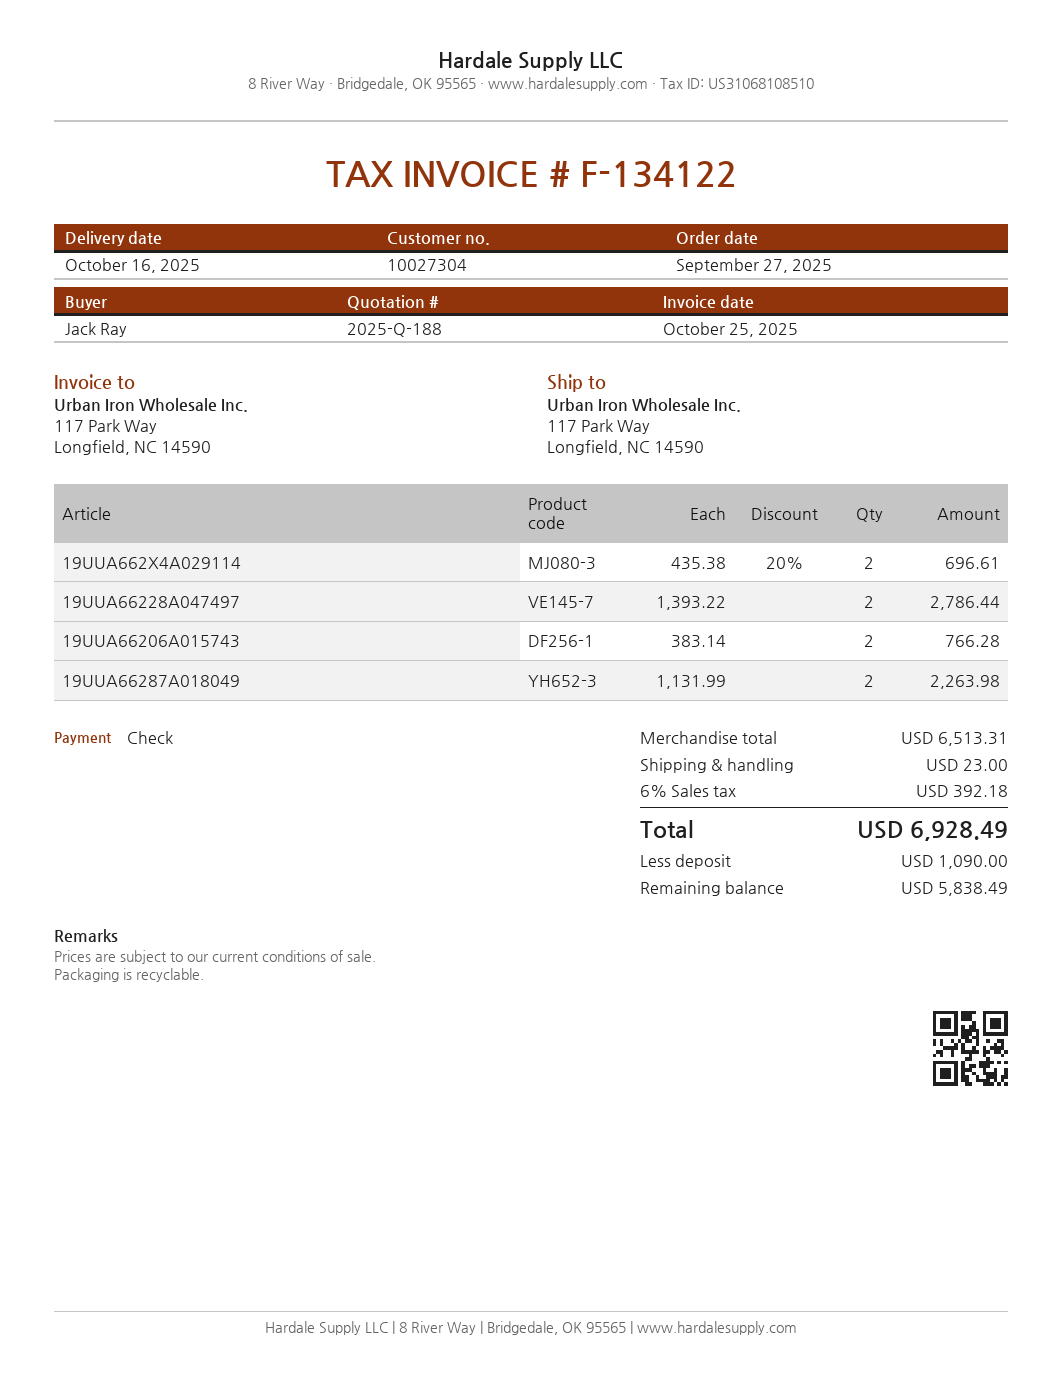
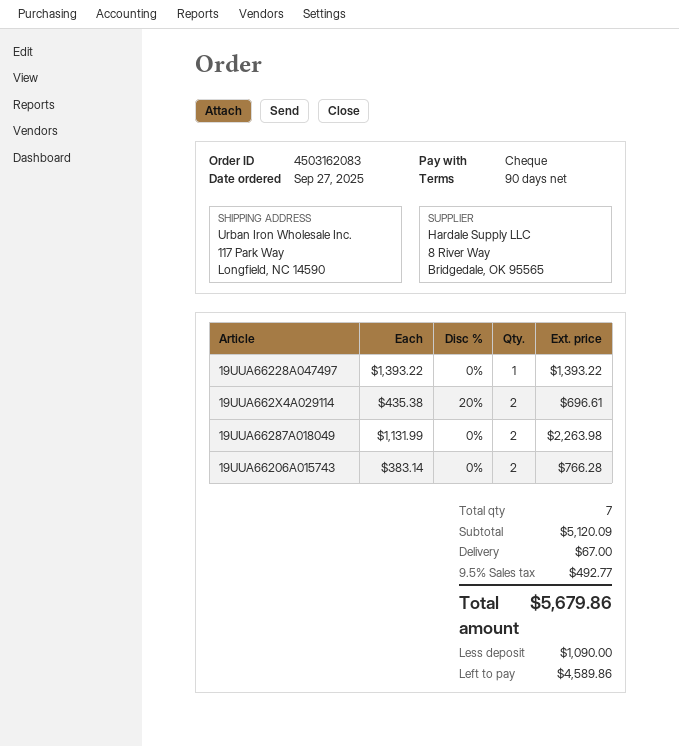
19UUA66228A047497: 2 x 1393.22 = 2786.44 -> 1 x 1393.22 = 1393.22
subtotal: 6513.31 -> 5120.09
shipping: 23.00 -> 67.00
tax: 6% = 392.18 -> 9.5% = 492.77
total: 6928.49 -> 5679.86
balance: 5838.49 -> 4589.86

